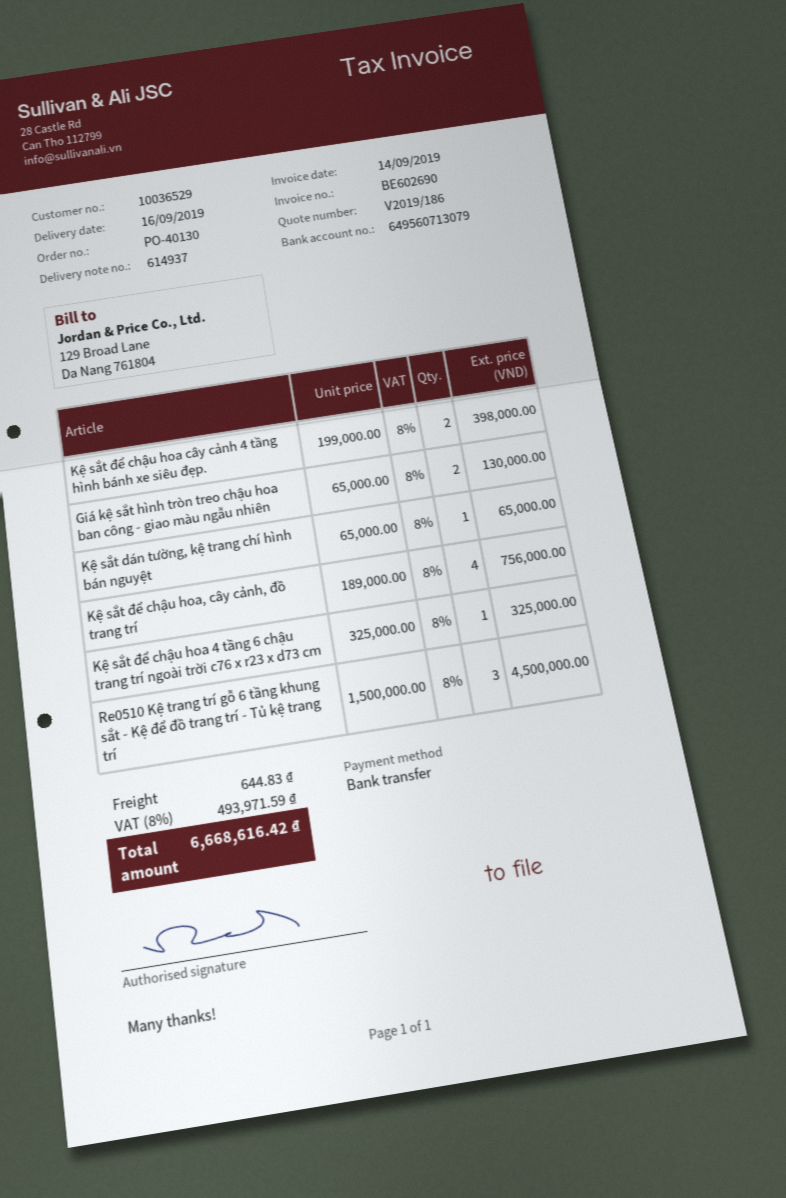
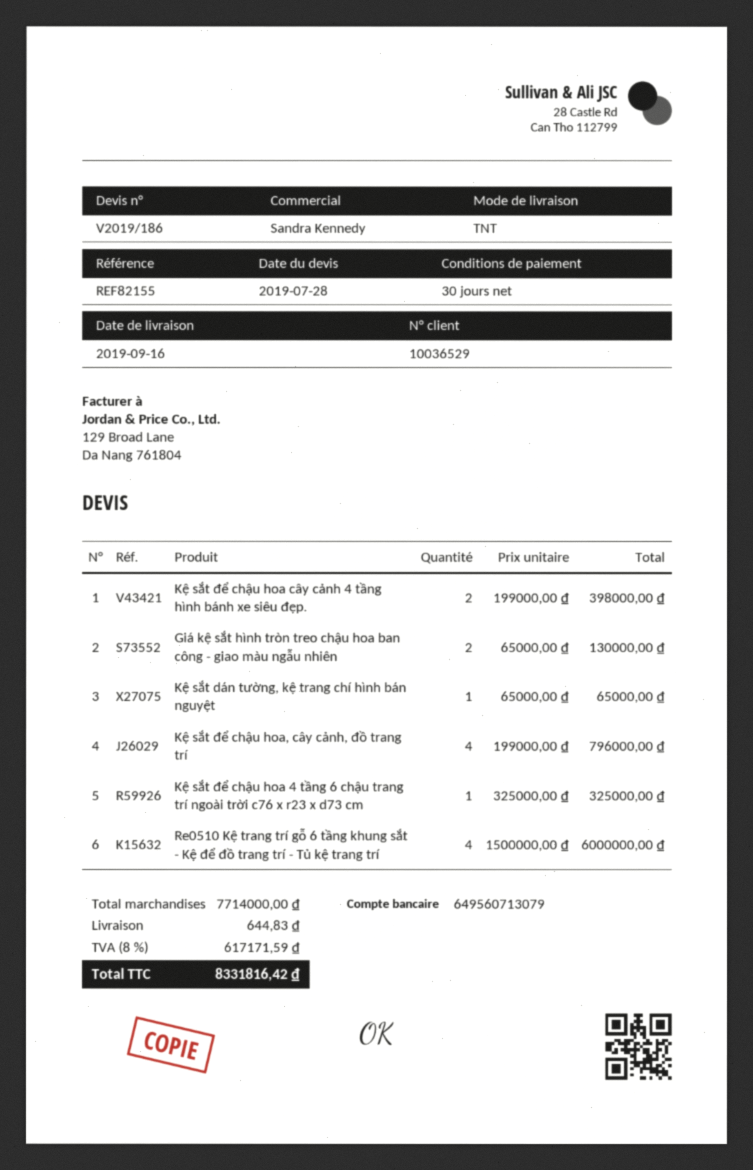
Kệ sắt để chậu hoa, cây cảnh, đồ trang trí: 4 x 189000.00 = 756000.00 -> 4 x 199000.00 = 796000.00
Re0510 Kệ trang trí gỗ 6 tầng khung sắt - Kệ để đồ trang trí - Tủ kệ trang trí: 3 x 1500000.00 = 4500000.00 -> 4 x 1500000.00 = 6000000.00
tax: 8% = 493971.59 -> 8% = 617171.59
total: 6668616.42 -> 8331816.42

